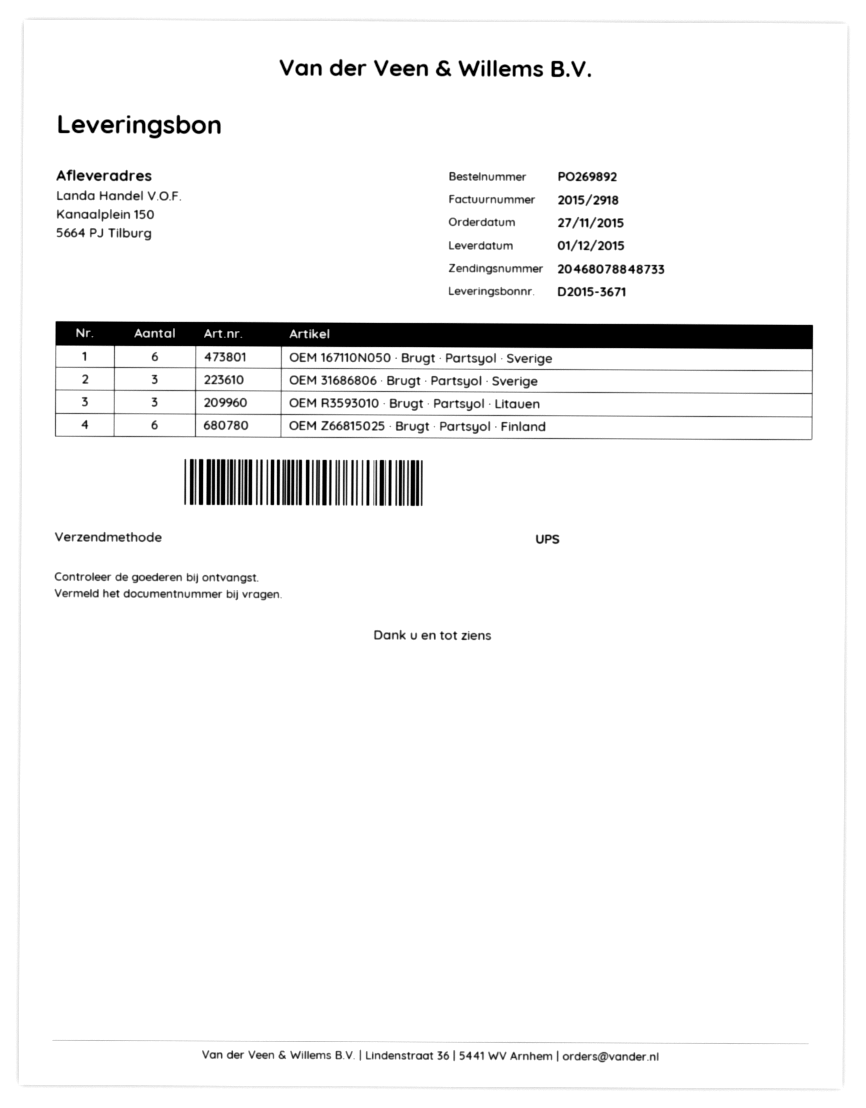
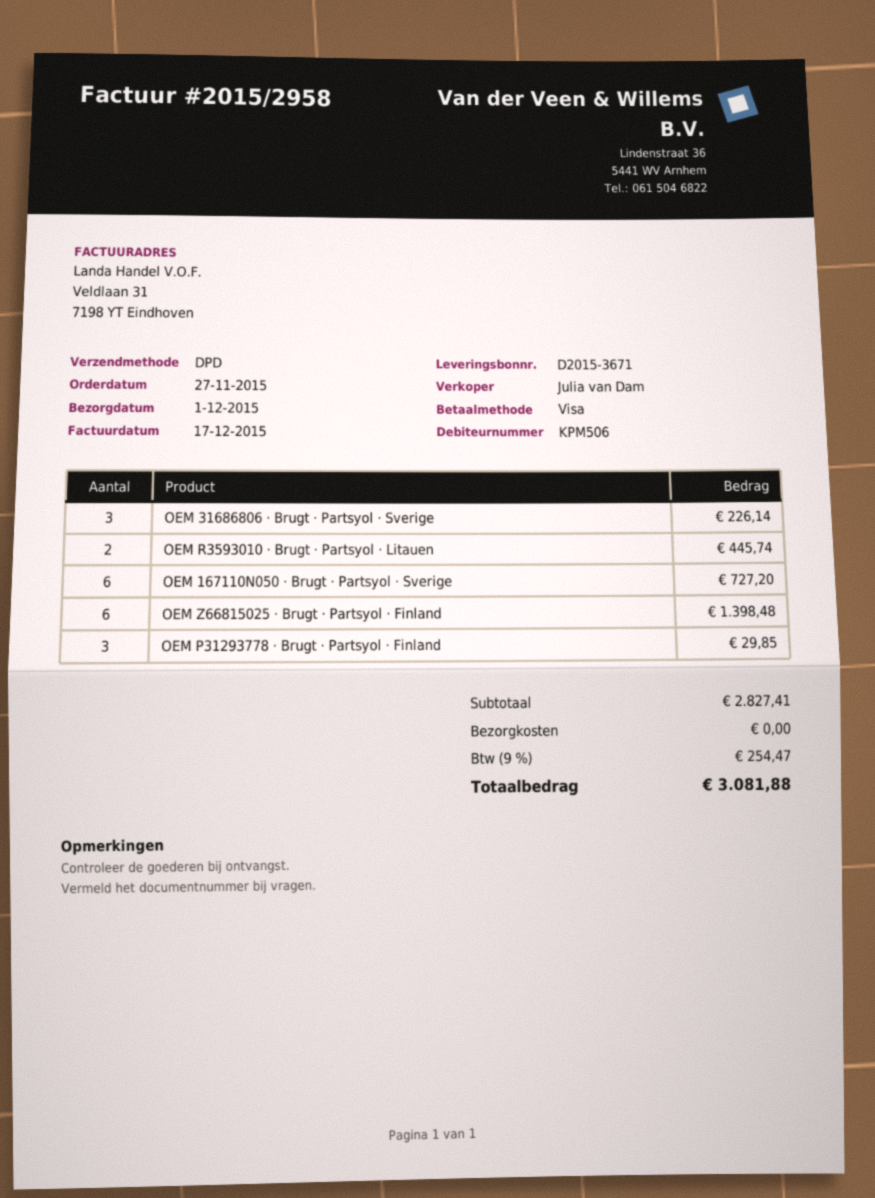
invoice number: 2015/2918 -> 2015/2958
shipping method: UPS -> DPD
OEM R3593010 · Brugt · Partsyol · Litauen: 3 -> 2
OEM P31293778 · Brugt · Partsyol · Finland: none -> 3

